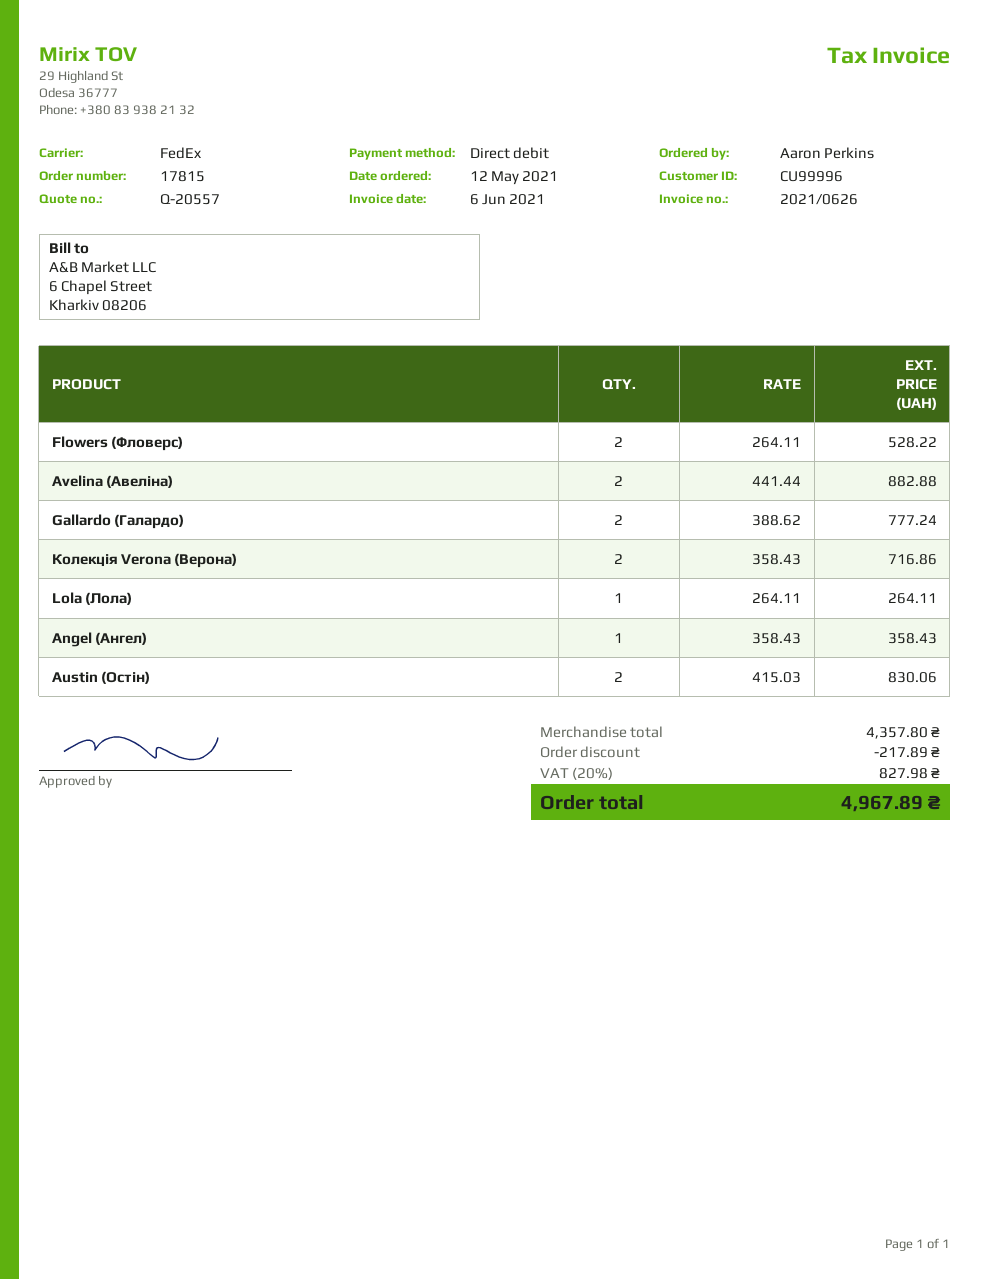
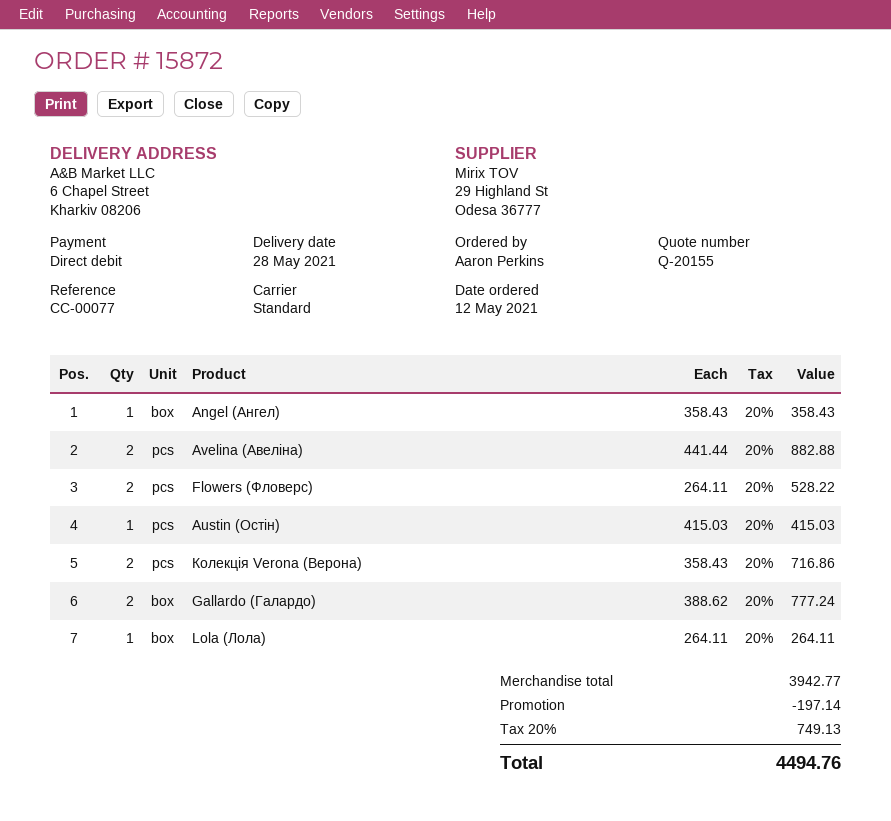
quote number: Q-20557 -> Q-20155
order number: 17815 -> 15872
shipping method: FedEx -> standard
Austin (Остін): 2 x 415.03 = 830.06 -> 1 x 415.03 = 415.03
subtotal: 4357.80 -> 3942.77
discount: 217.89 -> 197.14
tax: 20% = 827.98 -> 20% = 749.13
total: 4967.89 -> 4494.76

